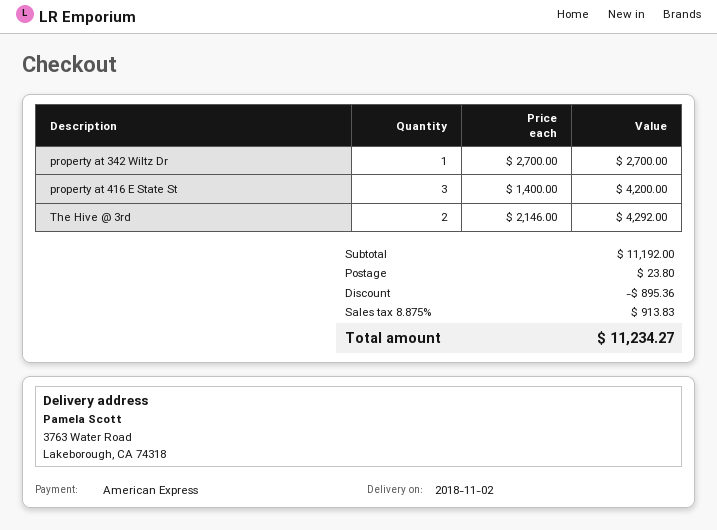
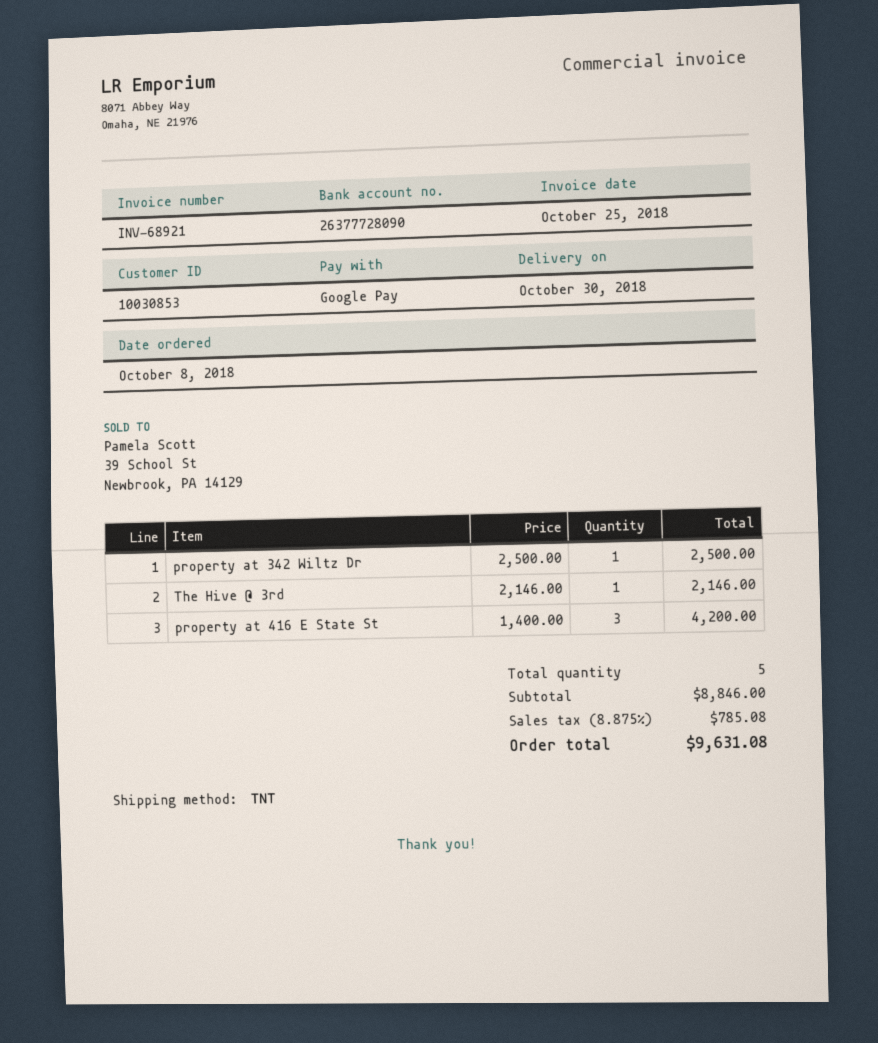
delivery date: 2018-11-02 -> 2018-10-30
payment method: American Express -> Google Pay
property at 342 Wiltz Dr: 1 x 2700.00 = 2700.00 -> 1 x 2500.00 = 2500.00
The Hive @ 3rd: 2 x 2146.00 = 4292.00 -> 1 x 2146.00 = 2146.00
subtotal: 11192.00 -> 8846.00
discount: 895.36 -> none
shipping: 23.80 -> none
tax: 8.875% = 913.83 -> 8.875% = 785.08
total: 11234.27 -> 9631.08

